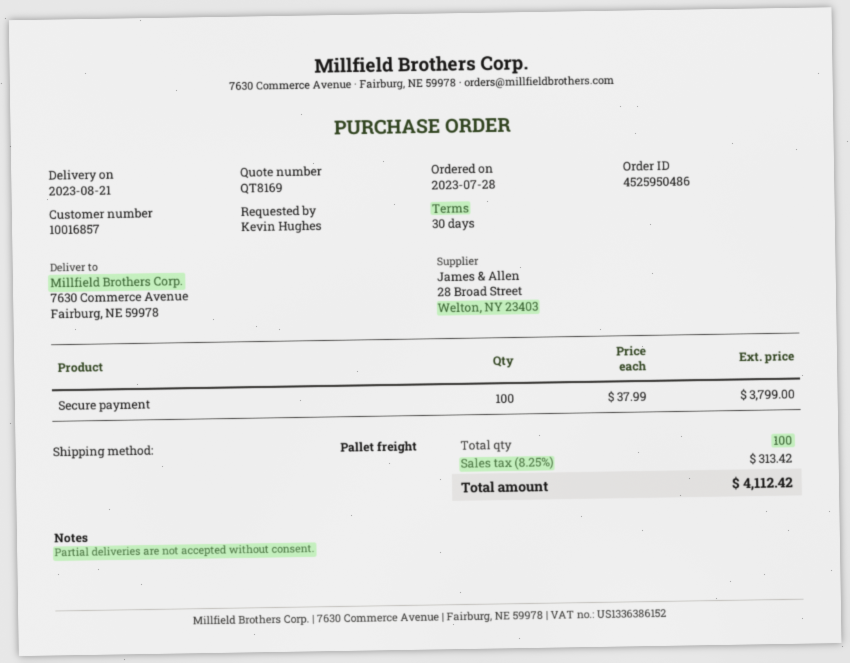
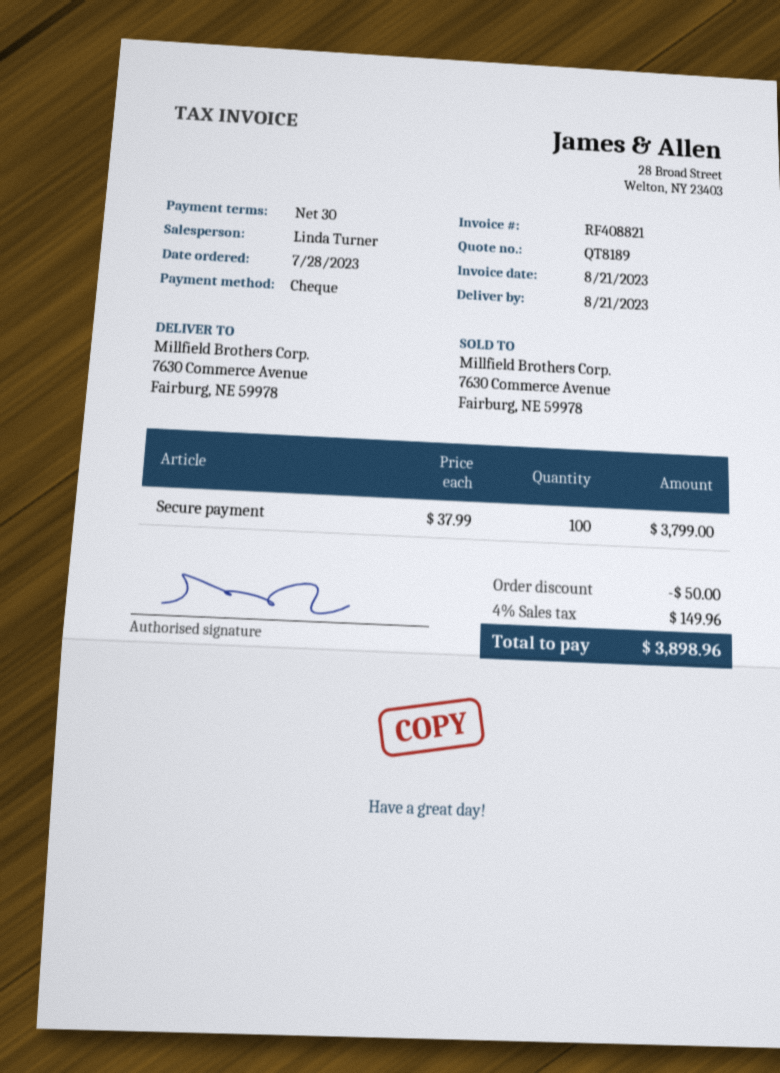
quote number: QT8169 -> QT8189
discount: none -> 50.00
tax: 8.25% = 313.42 -> 4% = 149.96
total: 4112.42 -> 3898.96

